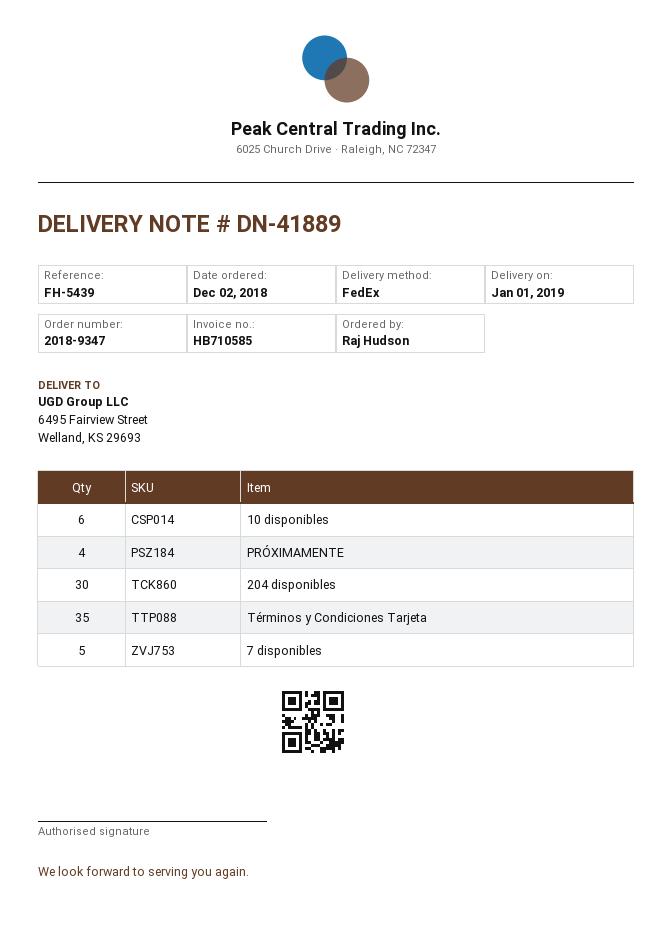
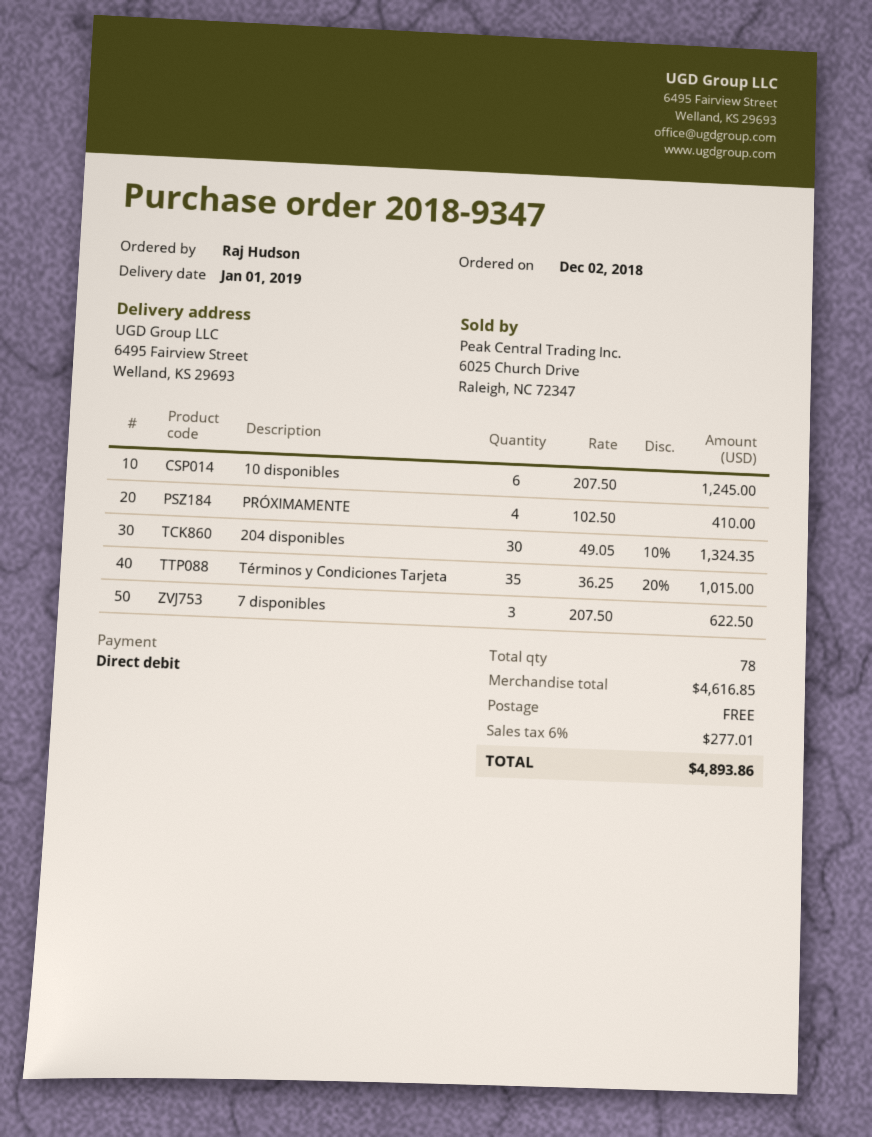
7 disponibles: 5 -> 3

